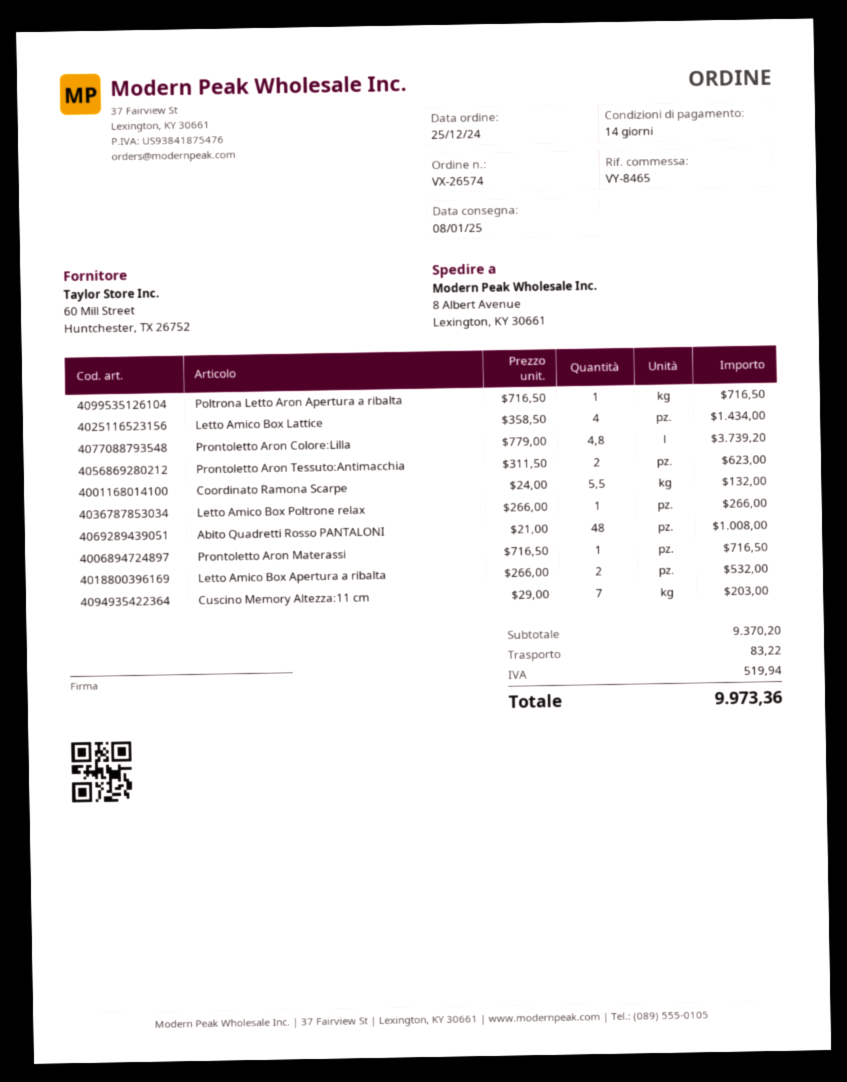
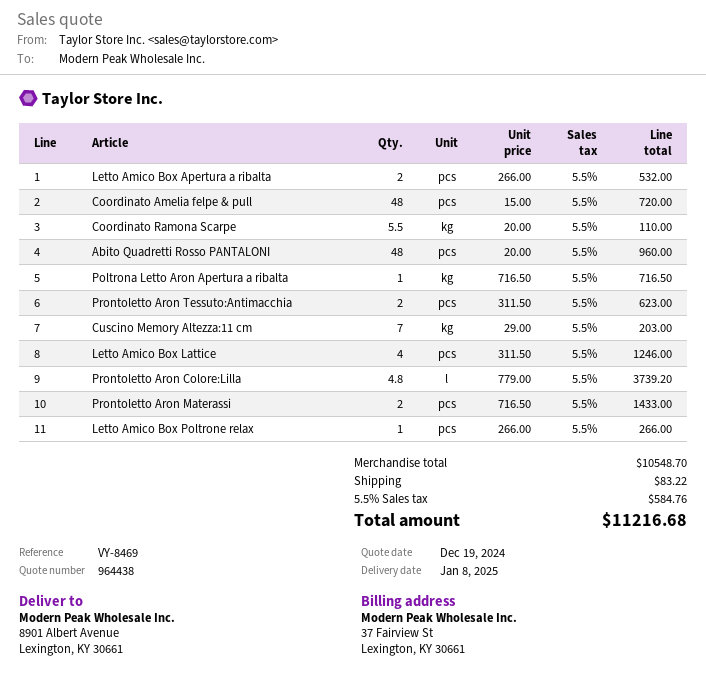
reference: VY-8465 -> VY-8469
ship to: 8 Albert Avenue, Lexington, KY 30661 -> 8901 Albert Avenue, Lexington, KY 30661
Letto Amico Box Lattice: 4 x 358.50 = 1434.00 -> 4 x 311.50 = 1246.00
Coordinato Ramona Scarpe: 5.5 x 24.00 = 132.00 -> 5.5 x 20.00 = 110.00
Abito Quadretti Rosso PANTALONI: 48 x 21.00 = 1008.00 -> 48 x 20.00 = 960.00
Prontoletto Aron Materassi: 1 x 716.50 = 716.50 -> 2 x 716.50 = 1433.00
Coordinato Amelia felpe & pull: none -> 48 x 15.00 = 720.00
subtotal: 9370.20 -> 10548.70
tax: 519.94 -> 584.76
total: 9973.36 -> 11216.68

